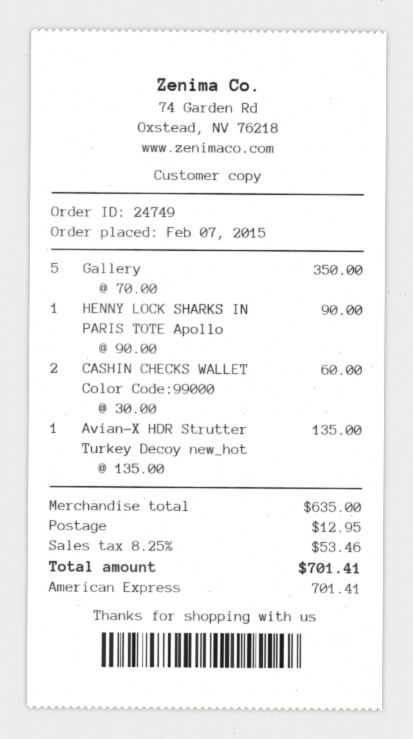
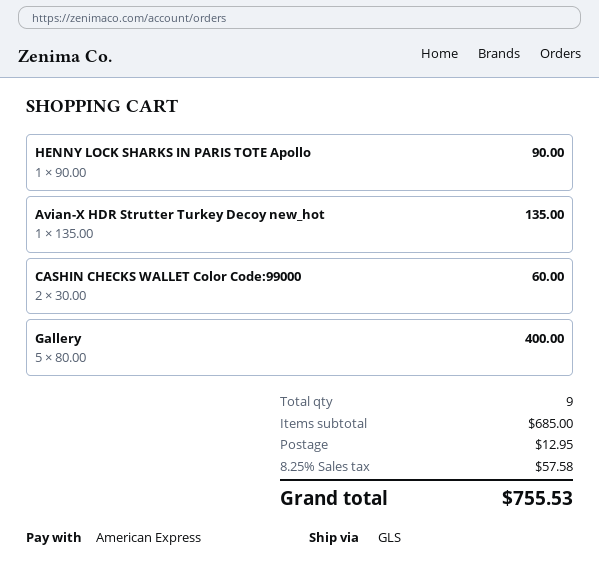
Gallery: 5 x 70.00 = 350.00 -> 5 x 80.00 = 400.00
subtotal: 635.00 -> 685.00
tax: 8.25% = 53.46 -> 8.25% = 57.58
total: 701.41 -> 755.53

